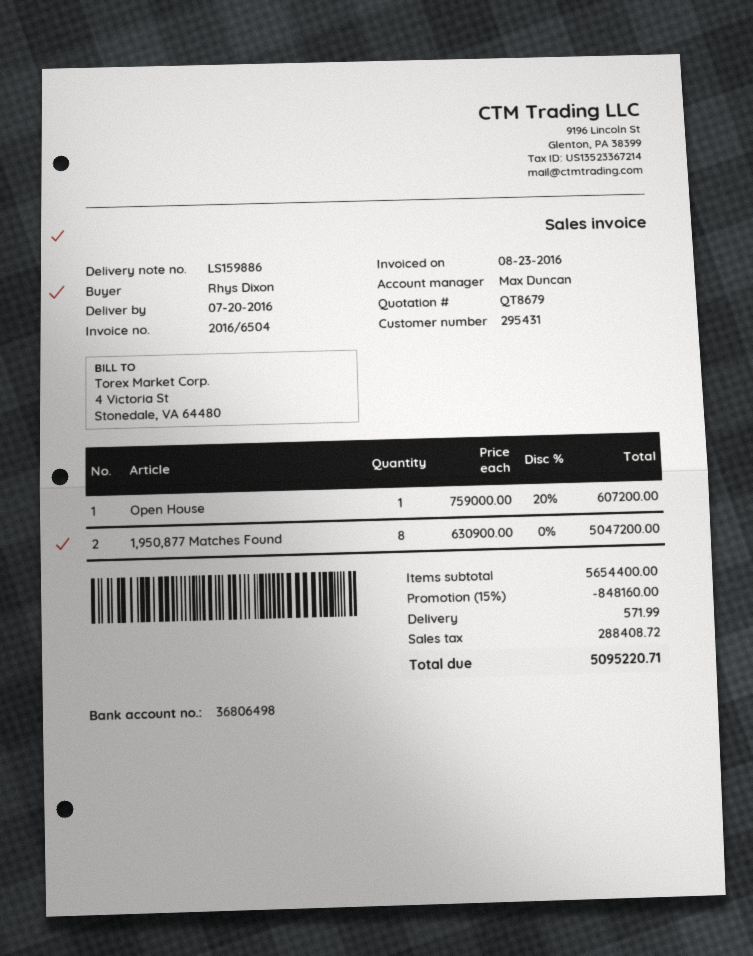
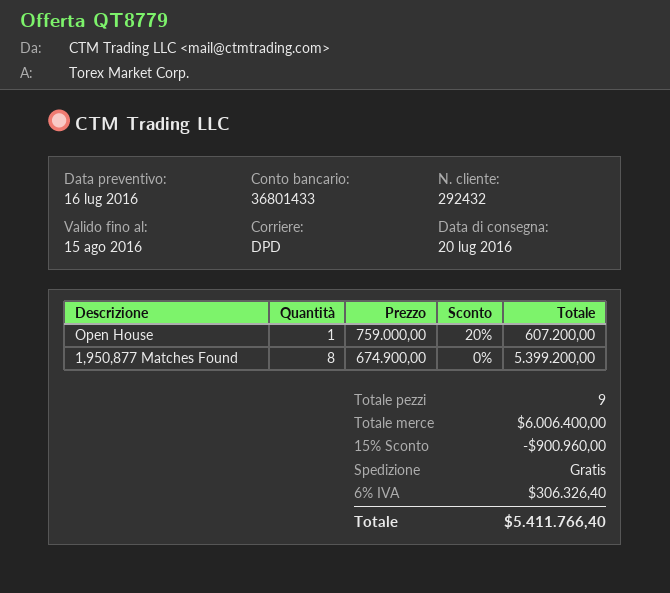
quote number: QT8679 -> QT8779
customer number: 295431 -> 292432
bank account: 36806498 -> 36801433
1,950,877 Matches Found: 8 x 630900.00 = 5047200.00 -> 8 x 674900.00 = 5399200.00
subtotal: 5654400.00 -> 6006400.00
discount: 15% = 848160.00 -> 15% = 900960.00
shipping: 571.99 -> 0.00
tax: 288408.72 -> 306326.40
total: 5095220.71 -> 5411766.40

